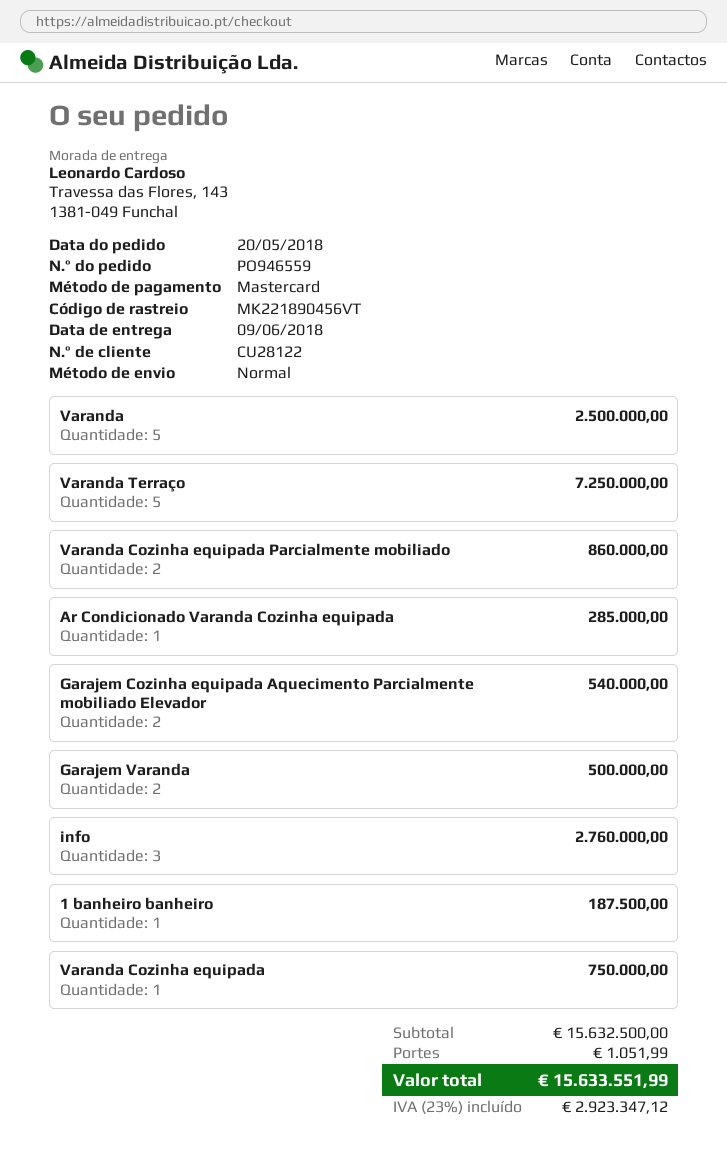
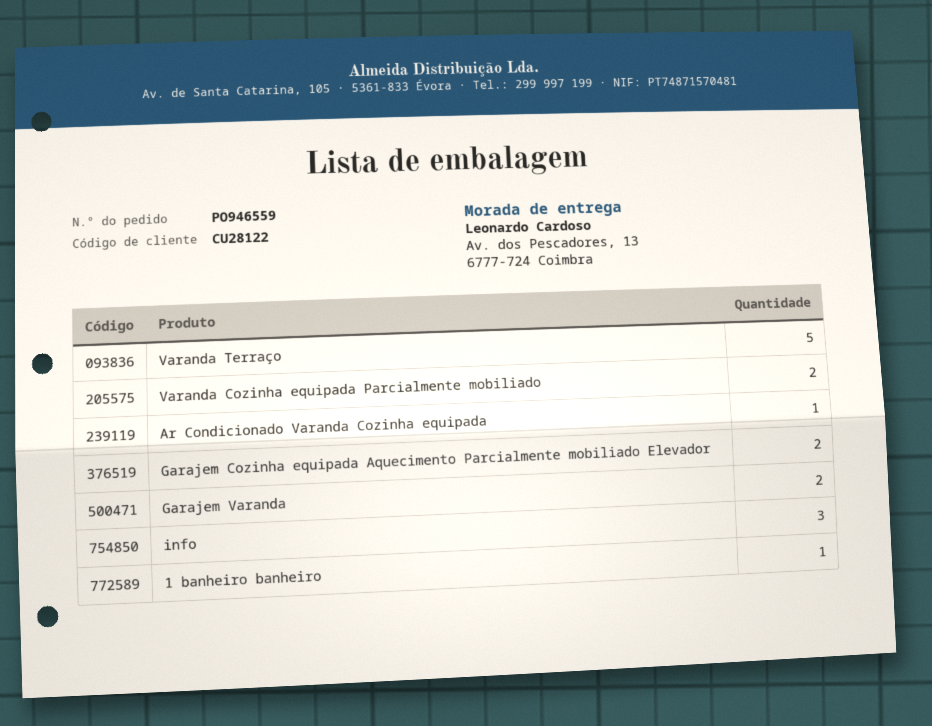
ship to: Travessa das Flores, 143, 1381-049 Funchal -> Av. dos Pescadores, 13, 6777-724 Coimbra
Varanda: 5 -> none
Varanda Cozinha equipada: 1 -> none

